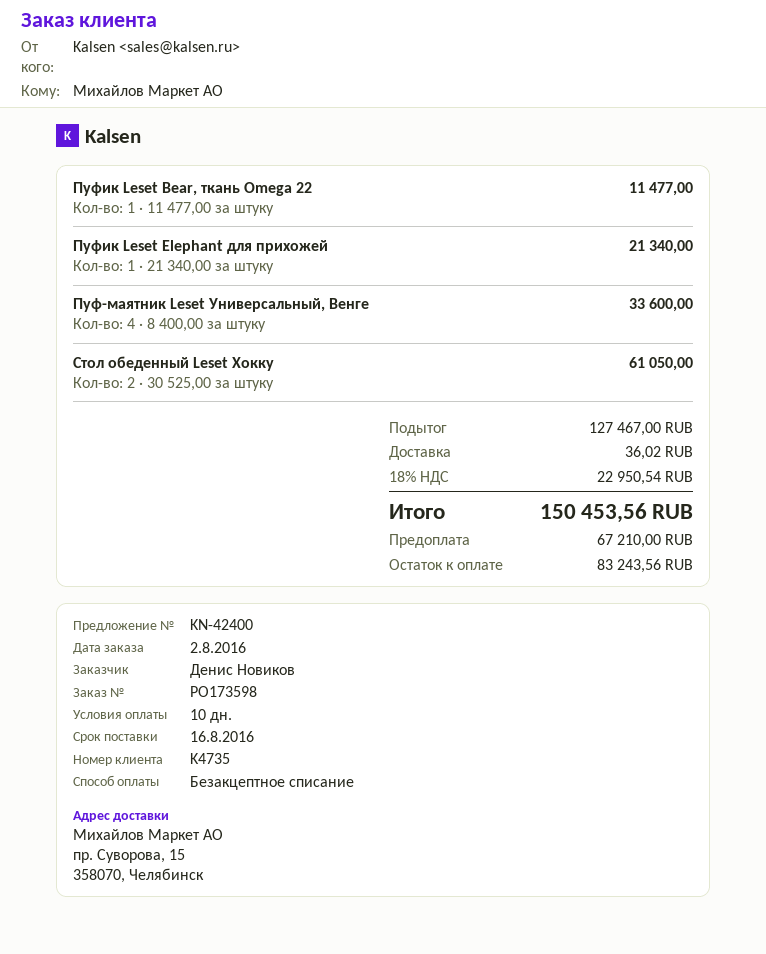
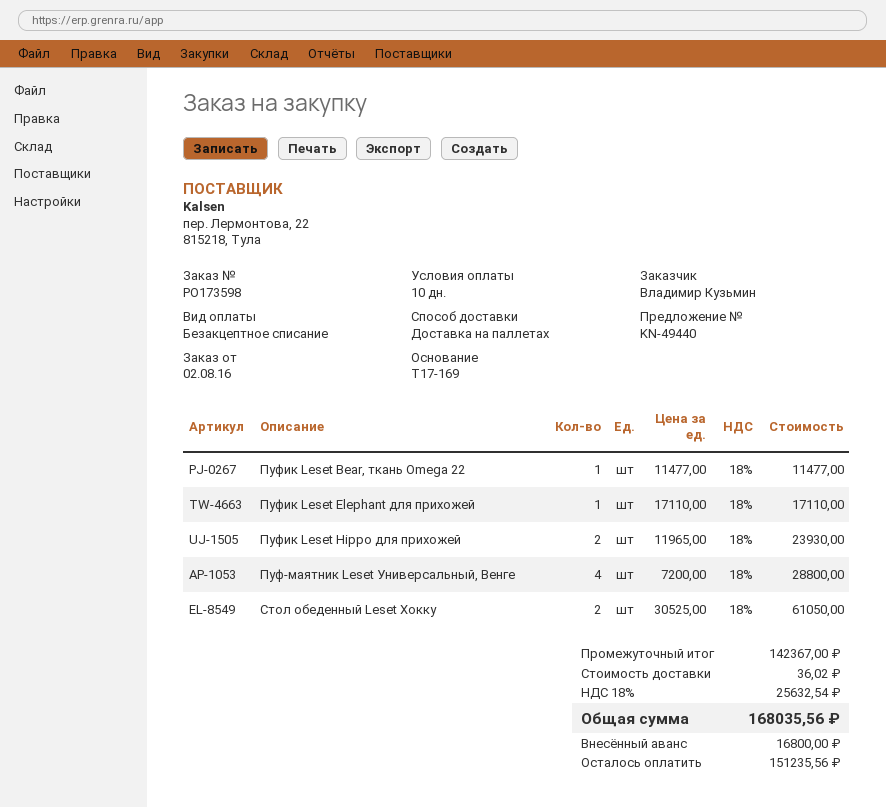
quote number: KN-42400 -> KN-49440
ordered by: Денис Новиков -> Владимир Кузьмин
Пуфик Leset Elephant для прихожей: 1 x 21340.00 = 21340.00 -> 1 x 17110.00 = 17110.00
Пуф-маятник Leset Универсальный, Венге: 4 x 8400.00 = 33600.00 -> 4 x 7200.00 = 28800.00
Пуфик Leset Hippo для прихожей: none -> 2 x 11965.00 = 23930.00
subtotal: 127467.00 -> 142367.00
tax: 18% = 22950.54 -> 18% = 25632.54
total: 150453.56 -> 168035.56
deposit: 67210.00 -> 16800.00
balance: 83243.56 -> 151235.56

